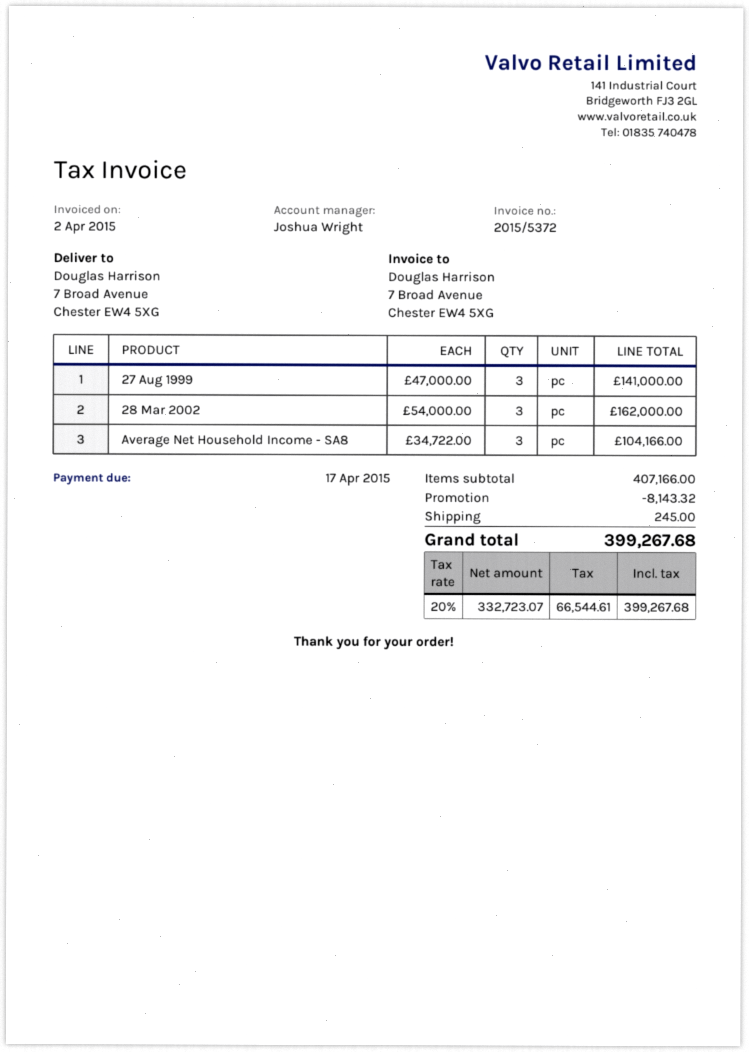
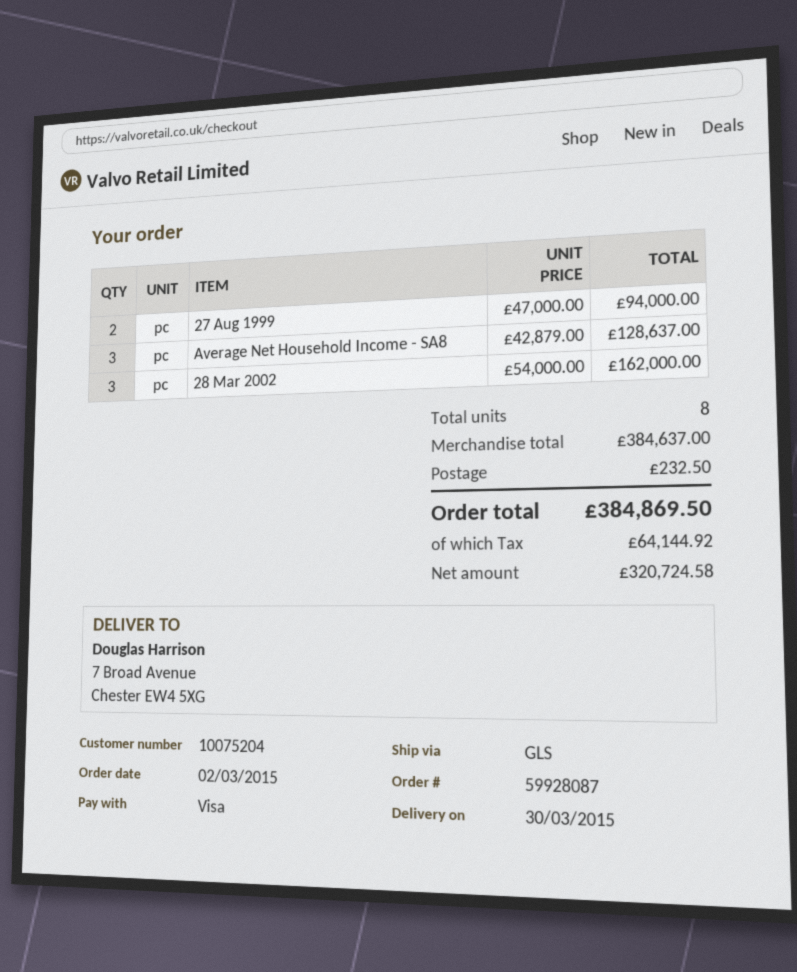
27 Aug 1999: 3 x 47000.00 = 141000.00 -> 2 x 47000.00 = 94000.00
Average Net Household Income - SA8: 3 x 34722.00 = 104166.00 -> 3 x 42879.00 = 128637.00
subtotal: 407166.00 -> 384637.00
discount: 8143.32 -> none
shipping: 245.00 -> 232.50
net: 332723.07 -> 320724.58
tax: 66544.61 -> 64144.92
total: 399267.68 -> 384869.50

